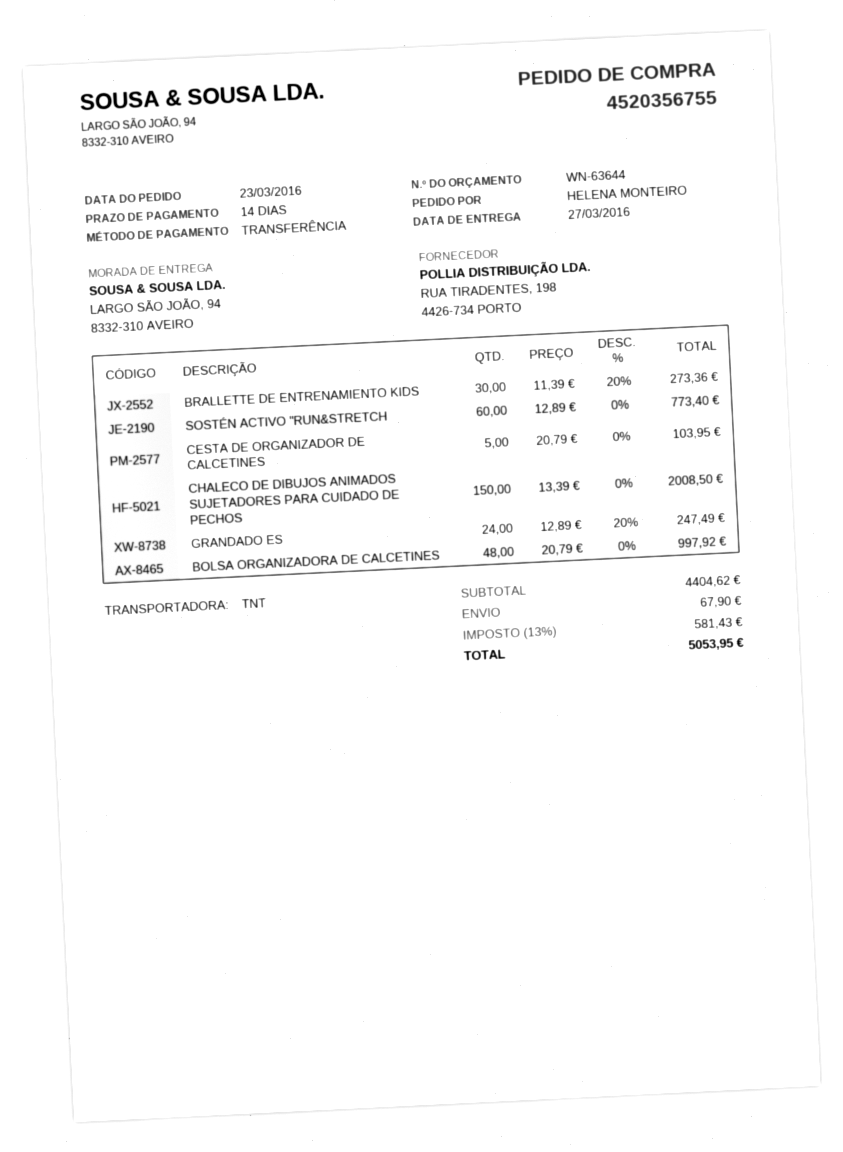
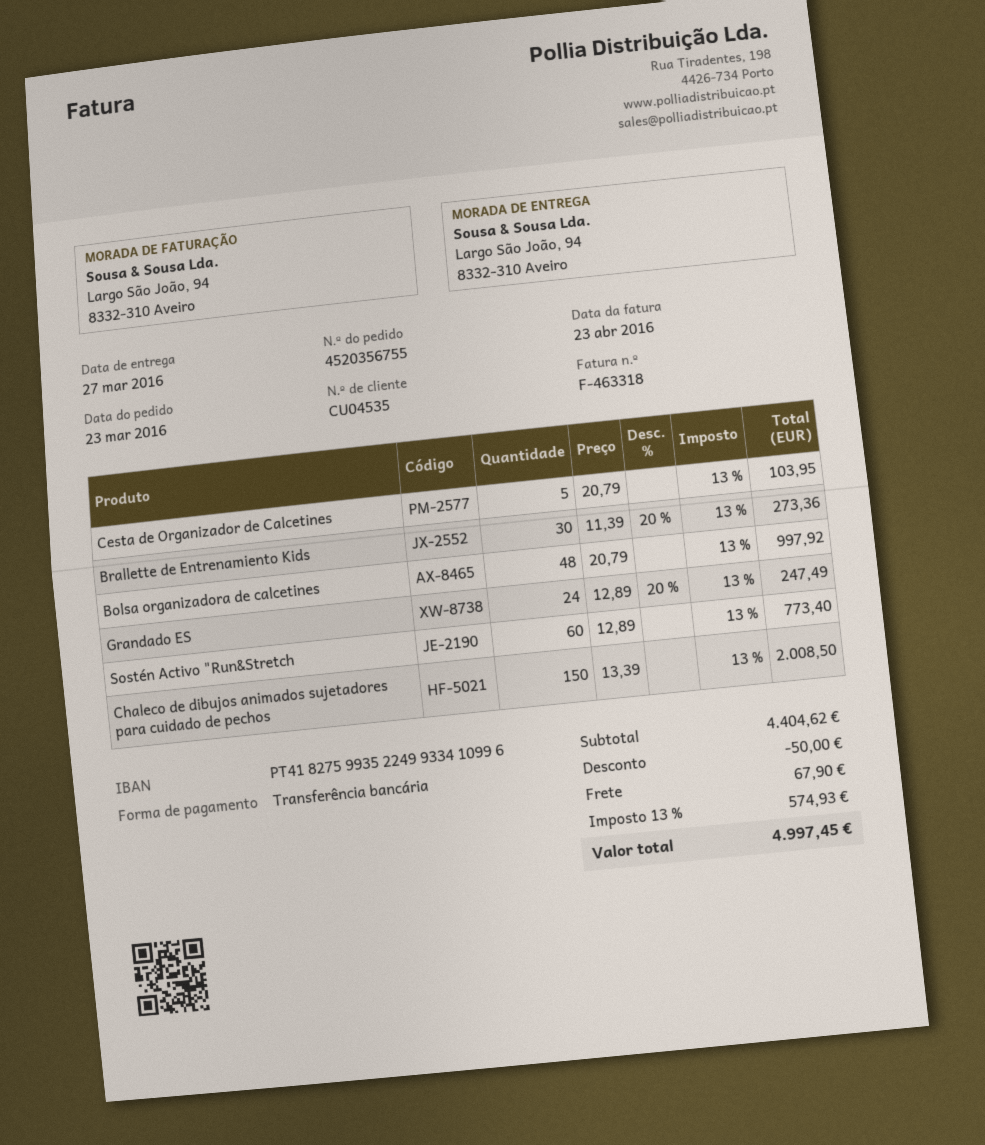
discount: none -> 50.00
tax: 13% = 581.43 -> 13% = 574.93
total: 5053.95 -> 4997.45

